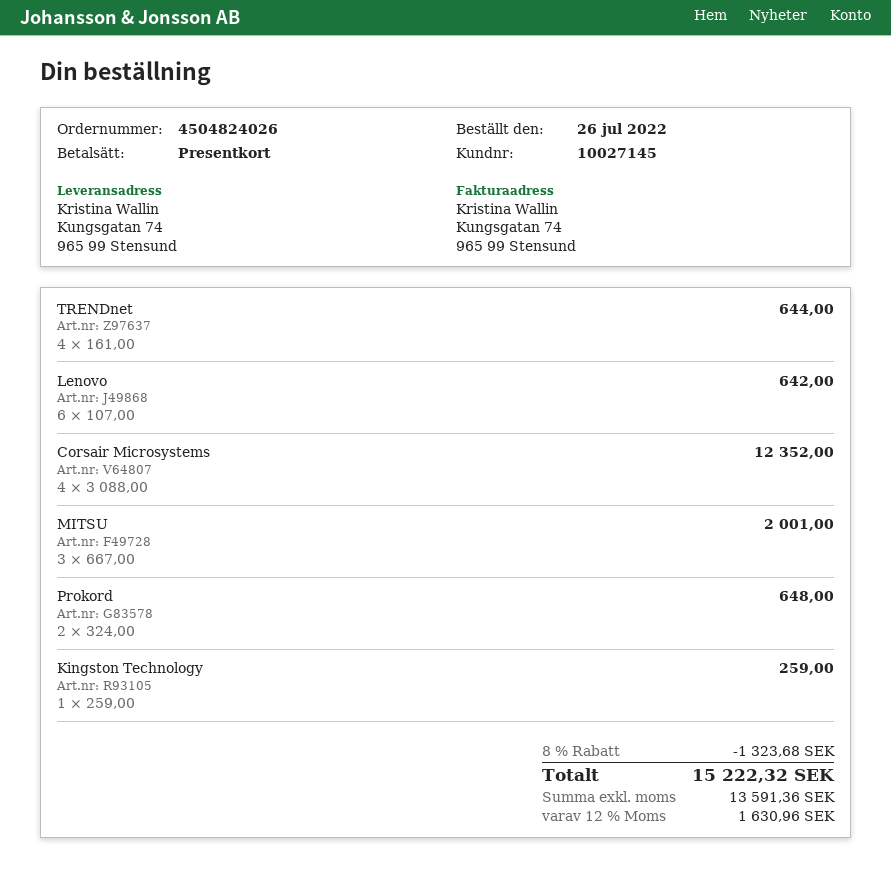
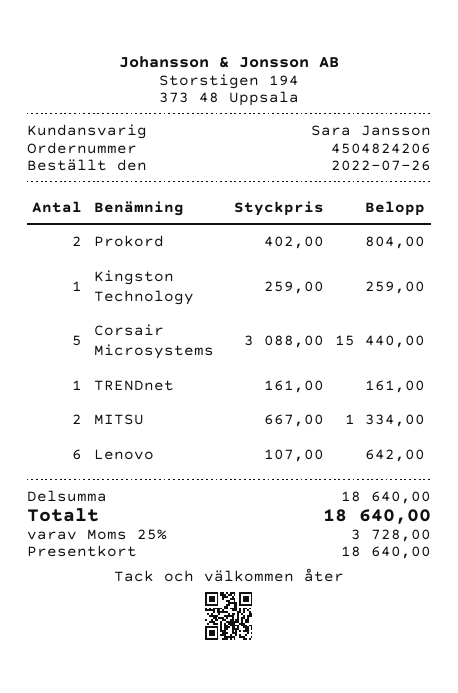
order number: 4504824026 -> 4504824206
TRENDnet: 4 x 161.00 = 644.00 -> 1 x 161.00 = 161.00
Corsair Microsystems: 4 x 3088.00 = 12352.00 -> 5 x 3088.00 = 15440.00
MITSU: 3 x 667.00 = 2001.00 -> 2 x 667.00 = 1334.00
Prokord: 2 x 324.00 = 648.00 -> 2 x 402.00 = 804.00
discount: 8% = 1323.68 -> none
tax: 12% = 1630.96 -> 25% = 3728.00
total: 15222.32 -> 18640.00

